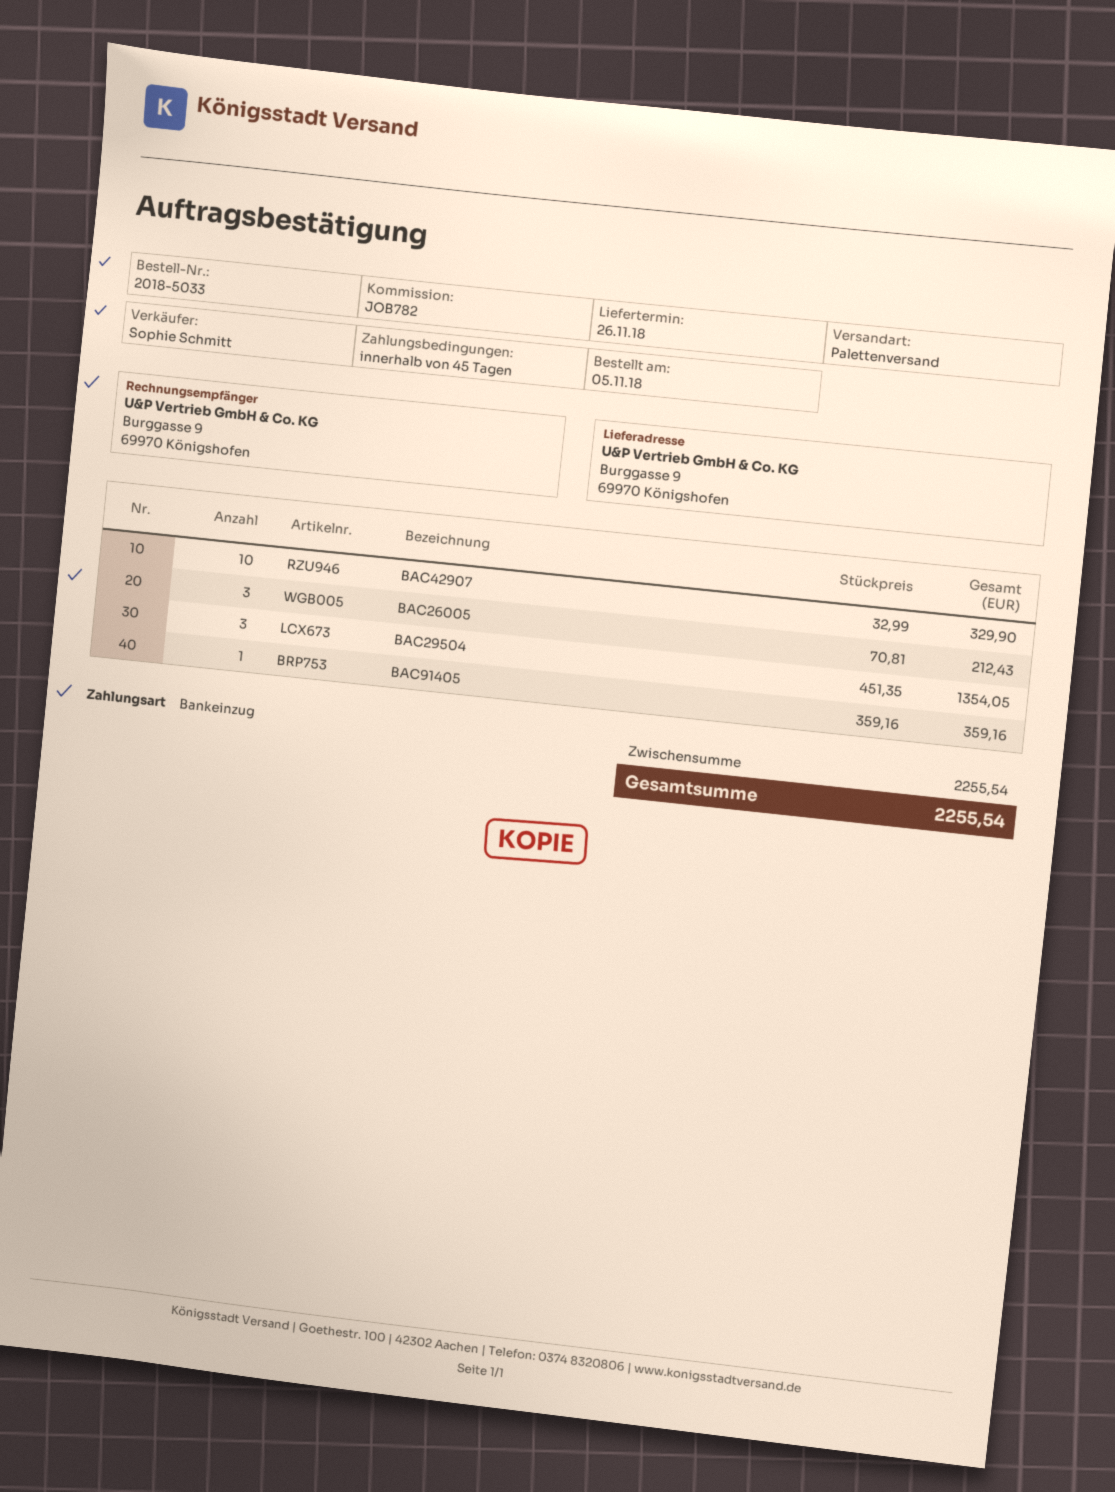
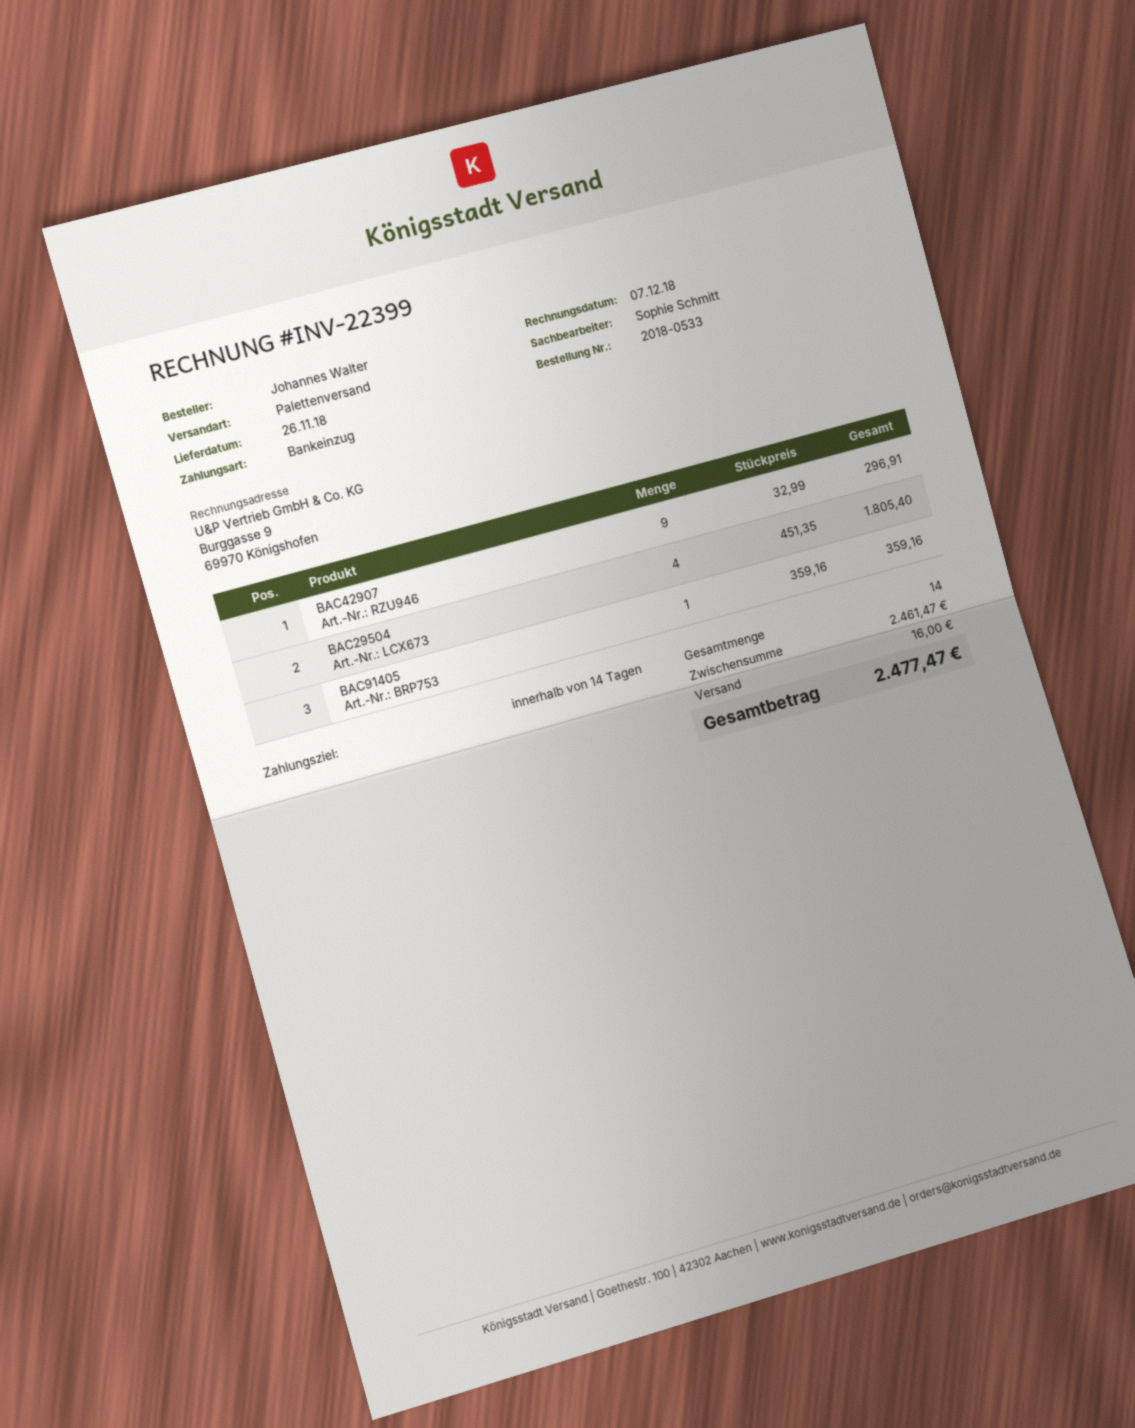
order number: 2018-5033 -> 2018-0533
payment terms: 45 days -> 14 days
BAC42907: 10 x 32.99 = 329.90 -> 9 x 32.99 = 296.91
BAC26005: 3 x 70.81 = 212.43 -> none
BAC29504: 3 x 451.35 = 1354.05 -> 4 x 451.35 = 1805.40
subtotal: 2255.54 -> 2461.47
shipping: none -> 16.00
total: 2255.54 -> 2477.47

